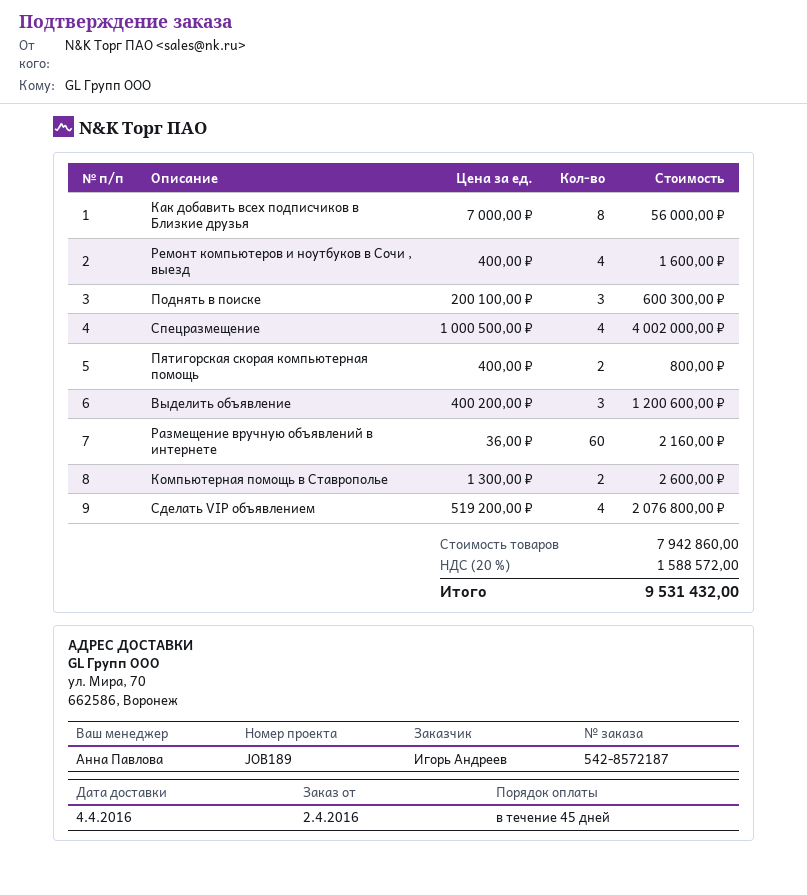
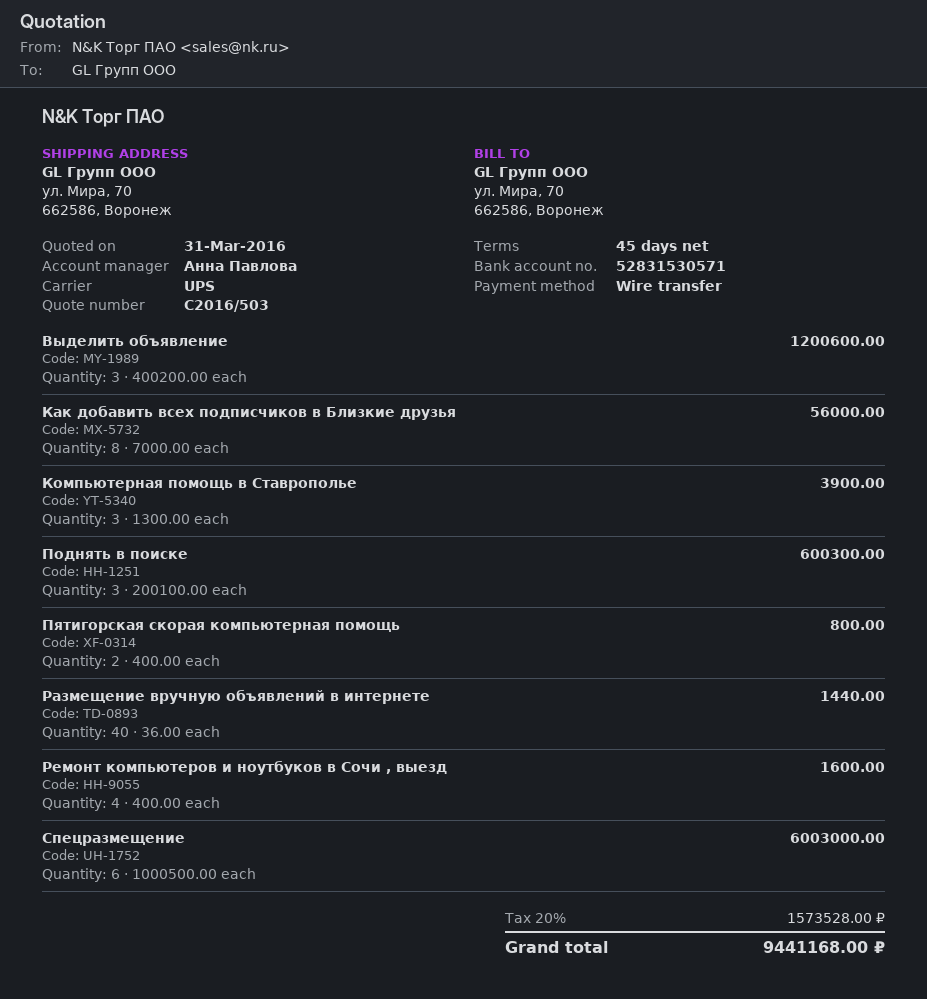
Спецразмещение: 4 x 1000500.00 = 4002000.00 -> 6 x 1000500.00 = 6003000.00
Размещение вручную объявлений в интернете: 60 x 36.00 = 2160.00 -> 40 x 36.00 = 1440.00
Компьютерная помощь в Ставрополье: 2 x 1300.00 = 2600.00 -> 3 x 1300.00 = 3900.00
Сделать VIP объявлением: 4 x 519200.00 = 2076800.00 -> none
tax: 20% = 1588572.00 -> 20% = 1573528.00
total: 9531432.00 -> 9441168.00

